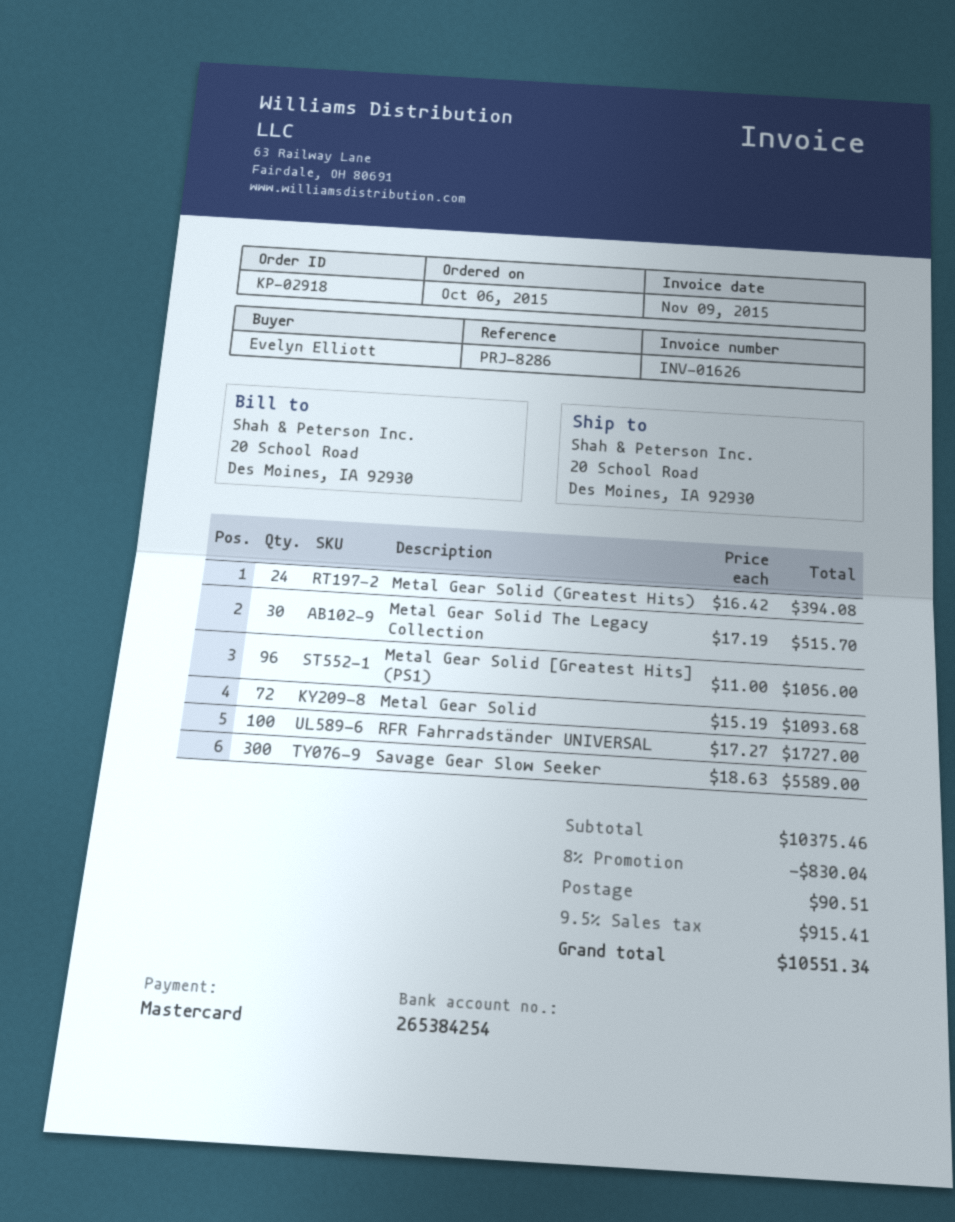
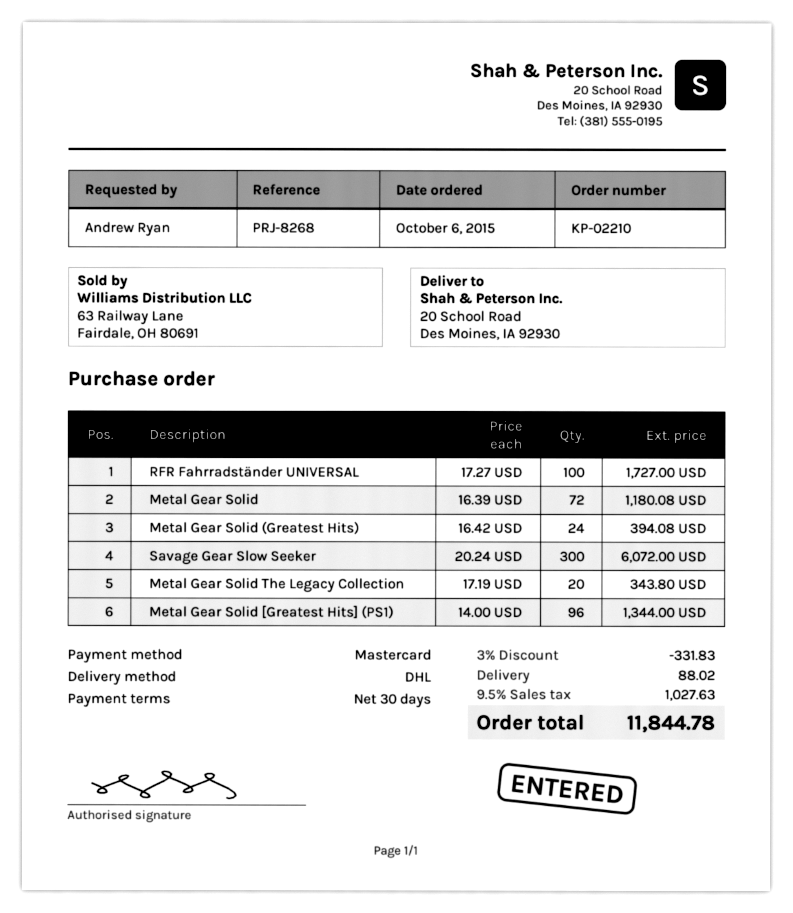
order number: KP-02918 -> KP-02210
reference: PRJ-8286 -> PRJ-8268
ordered by: Evelyn Elliott -> Andrew Ryan
Metal Gear Solid The Legacy Collection: 30 x 17.19 = 515.70 -> 20 x 17.19 = 343.80
Metal Gear Solid [Greatest Hits] (PS1): 96 x 11.00 = 1056.00 -> 96 x 14.00 = 1344.00
Metal Gear Solid: 72 x 15.19 = 1093.68 -> 72 x 16.39 = 1180.08
Savage Gear Slow Seeker: 300 x 18.63 = 5589.00 -> 300 x 20.24 = 6072.00
discount: 8% = 830.04 -> 3% = 331.83
shipping: 90.51 -> 88.02
tax: 9.5% = 915.41 -> 9.5% = 1027.63
total: 10551.34 -> 11844.78

